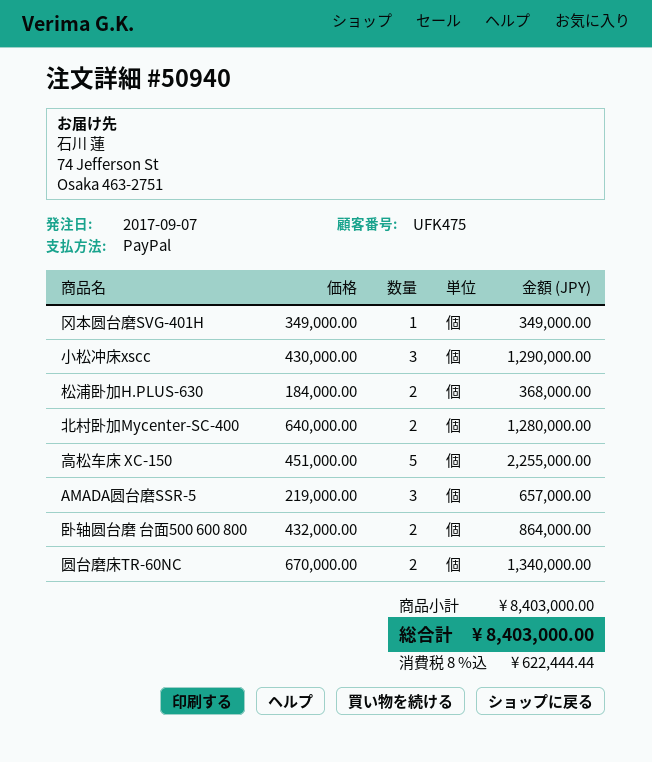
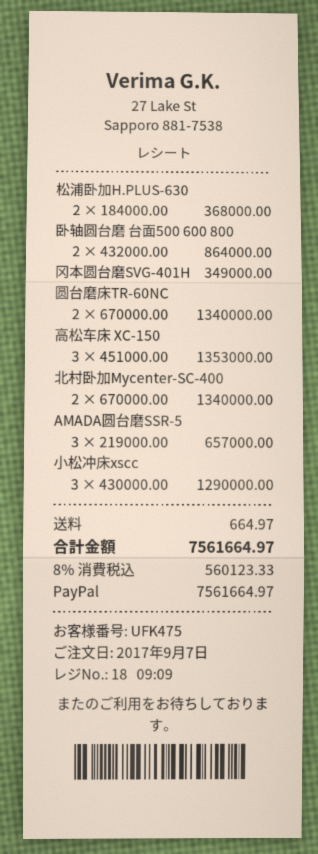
北村卧加Mycenter-SC-400: 2 x 640000.00 = 1280000.00 -> 2 x 670000.00 = 1340000.00
高松车床 XC-150: 5 x 451000.00 = 2255000.00 -> 3 x 451000.00 = 1353000.00
shipping: none -> 664.97
tax: 8% = 622444.44 -> 8% = 560123.33
total: 8403000.00 -> 7561664.97

